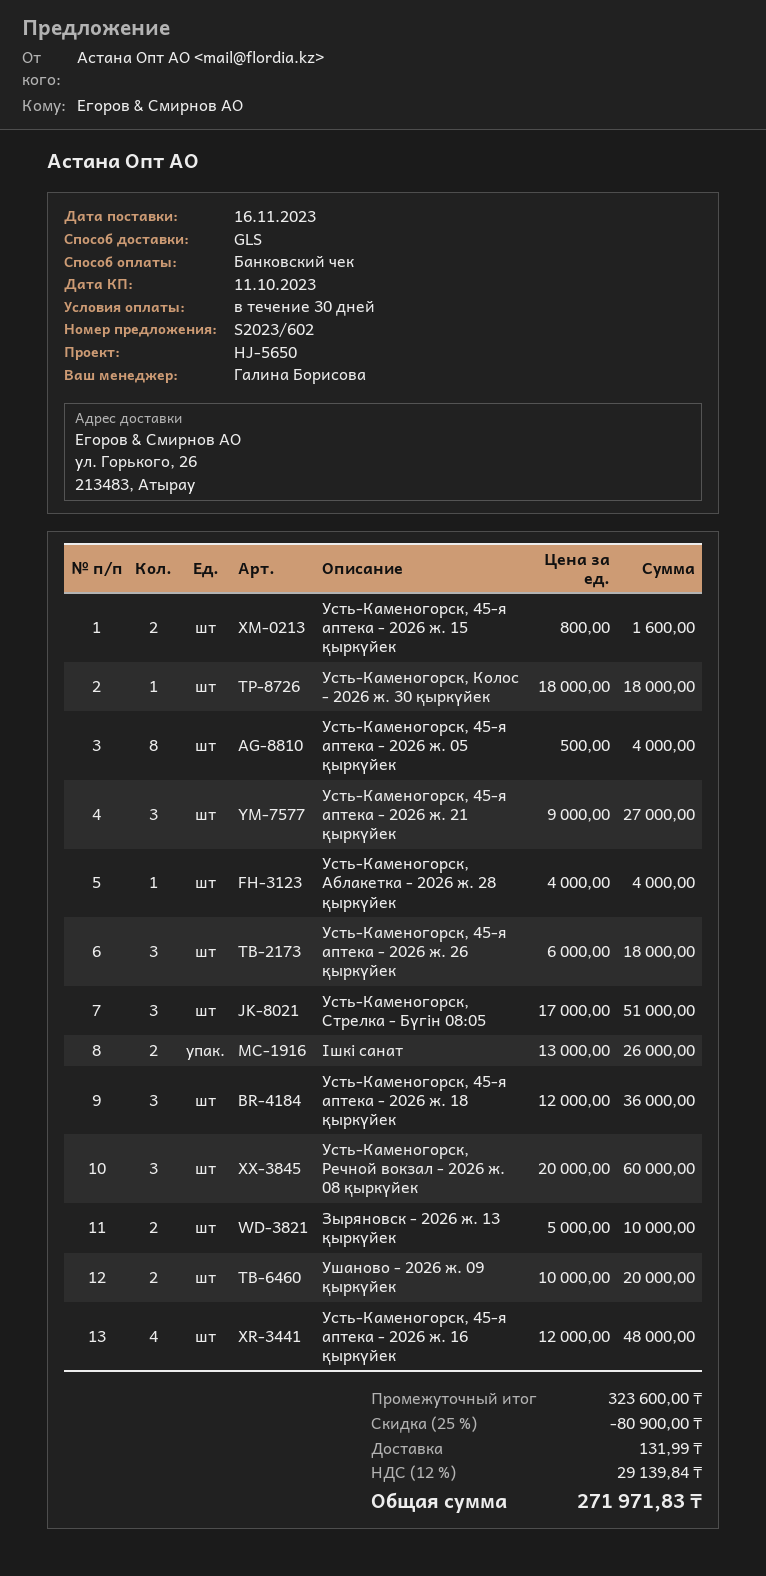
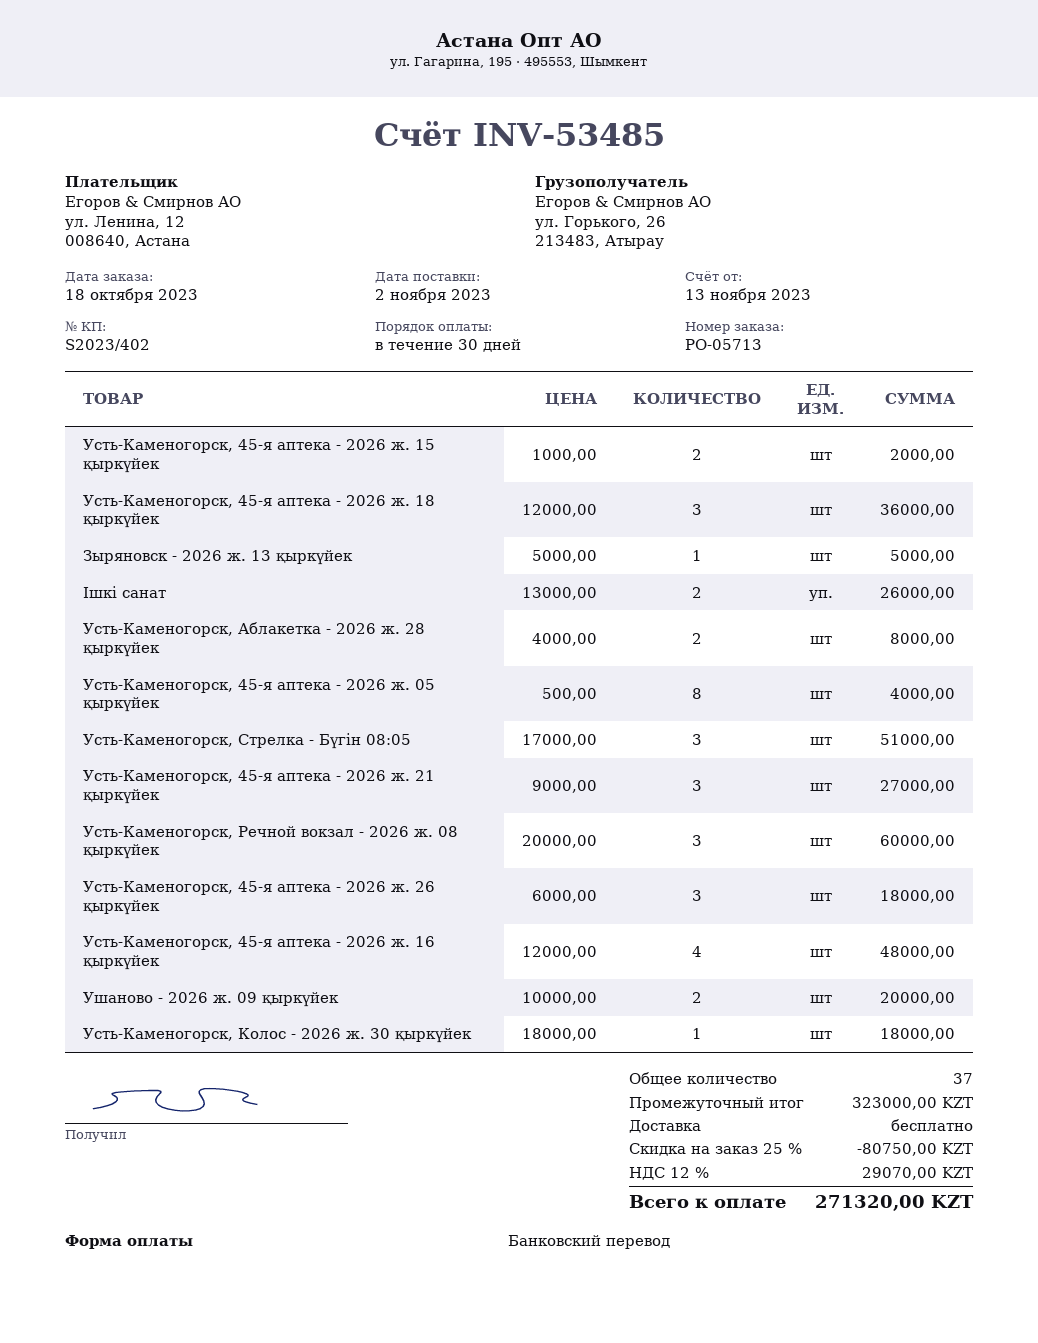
quote number: S2023/602 -> S2023/402
delivery date: 2023-11-16 -> 2023-11-02
payment method: cheque -> bank transfer
Усть-Каменогорск, 45-я аптека - 2026 ж. 15 қыркүйек: 2 x 800.00 = 1600.00 -> 2 x 1000.00 = 2000.00
Усть-Каменогорск, Аблакетка - 2026 ж. 28 қыркүйек: 1 x 4000.00 = 4000.00 -> 2 x 4000.00 = 8000.00
Зыряновск - 2026 ж. 13 қыркүйек: 2 x 5000.00 = 10000.00 -> 1 x 5000.00 = 5000.00
subtotal: 323600.00 -> 323000.00
discount: 25% = 80900.00 -> 25% = 80750.00
shipping: 131.99 -> 0.00
tax: 12% = 29139.84 -> 12% = 29070.00
total: 271971.83 -> 271320.00

